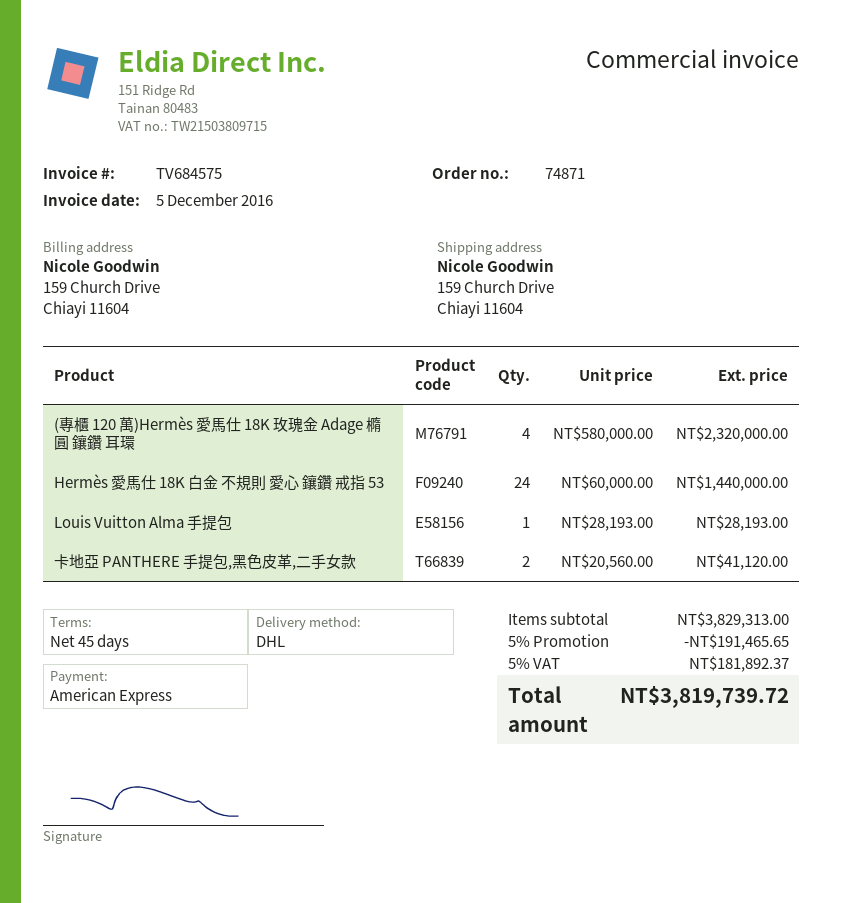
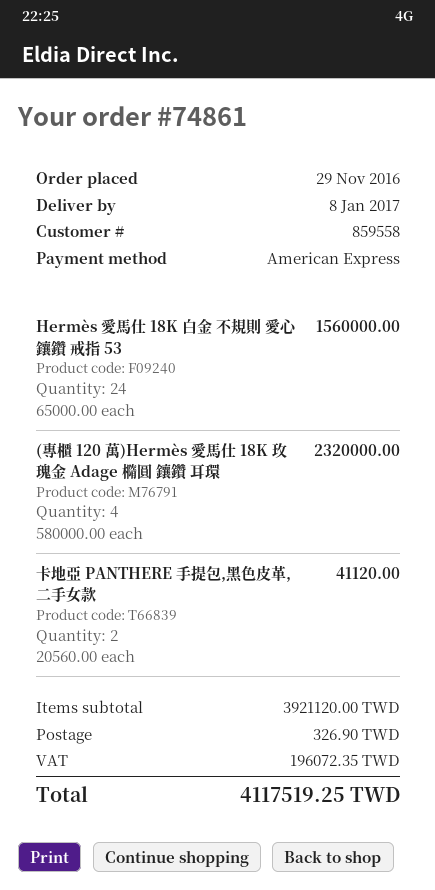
order number: 74871 -> 74861
Hermès 愛馬仕 18K 白金 不規則 愛心 鑲鑽 戒指 53: 24 x 60000.00 = 1440000.00 -> 24 x 65000.00 = 1560000.00
Louis Vuitton Alma 手提包: 1 x 28193.00 = 28193.00 -> none
subtotal: 3829313.00 -> 3921120.00
discount: 5% = 191465.65 -> none
shipping: none -> 326.90
tax: 181892.37 -> 196072.35
total: 3819739.72 -> 4117519.25

